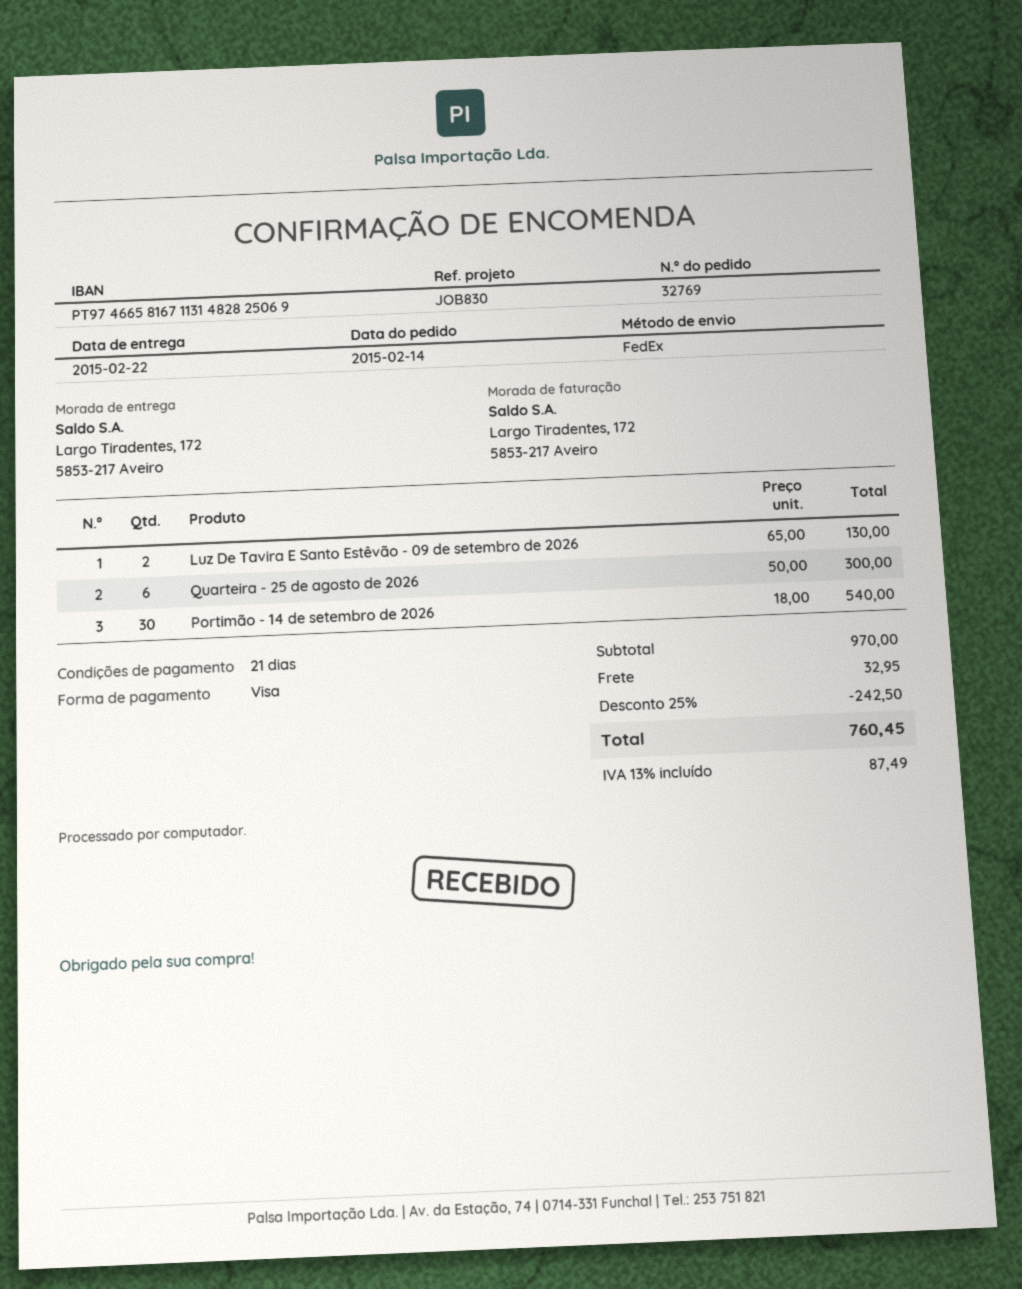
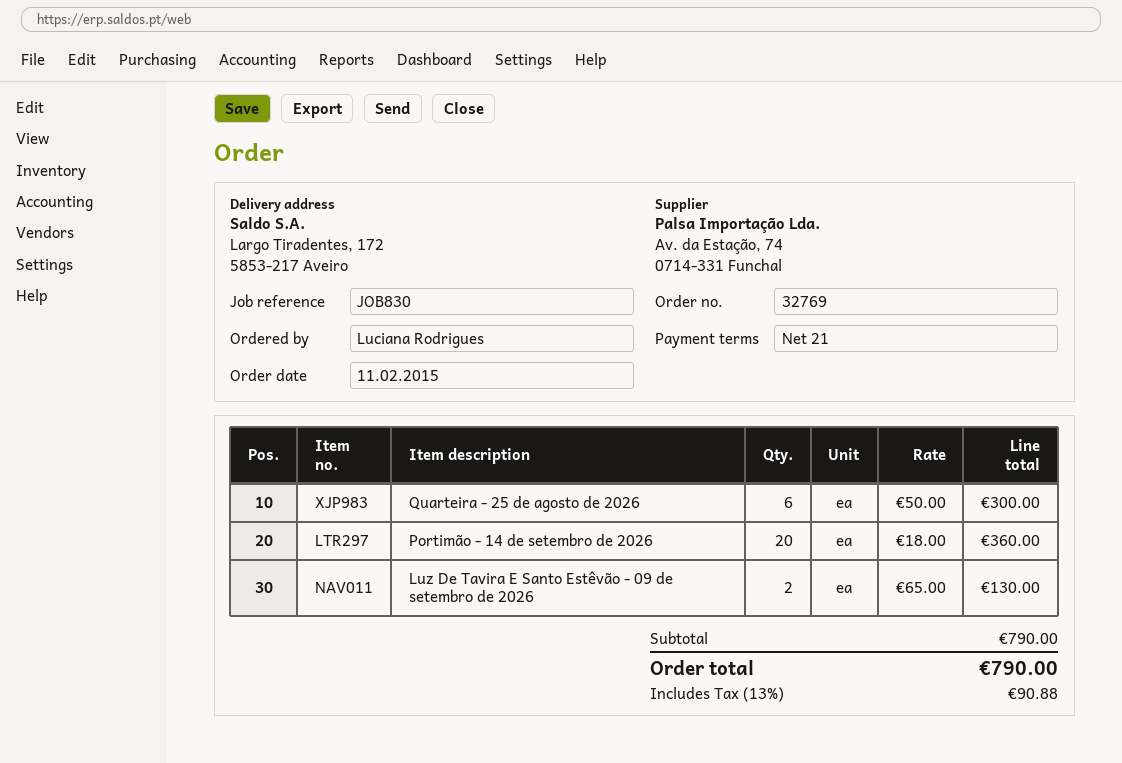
order date: 2015-02-14 -> 2015-02-11
Portimão - 14 de setembro de 2026: 30 x 18.00 = 540.00 -> 20 x 18.00 = 360.00
subtotal: 970.00 -> 790.00
discount: 25% = 242.50 -> none
shipping: 32.95 -> none
tax: 13% = 87.49 -> 13% = 90.88
total: 760.45 -> 790.00

